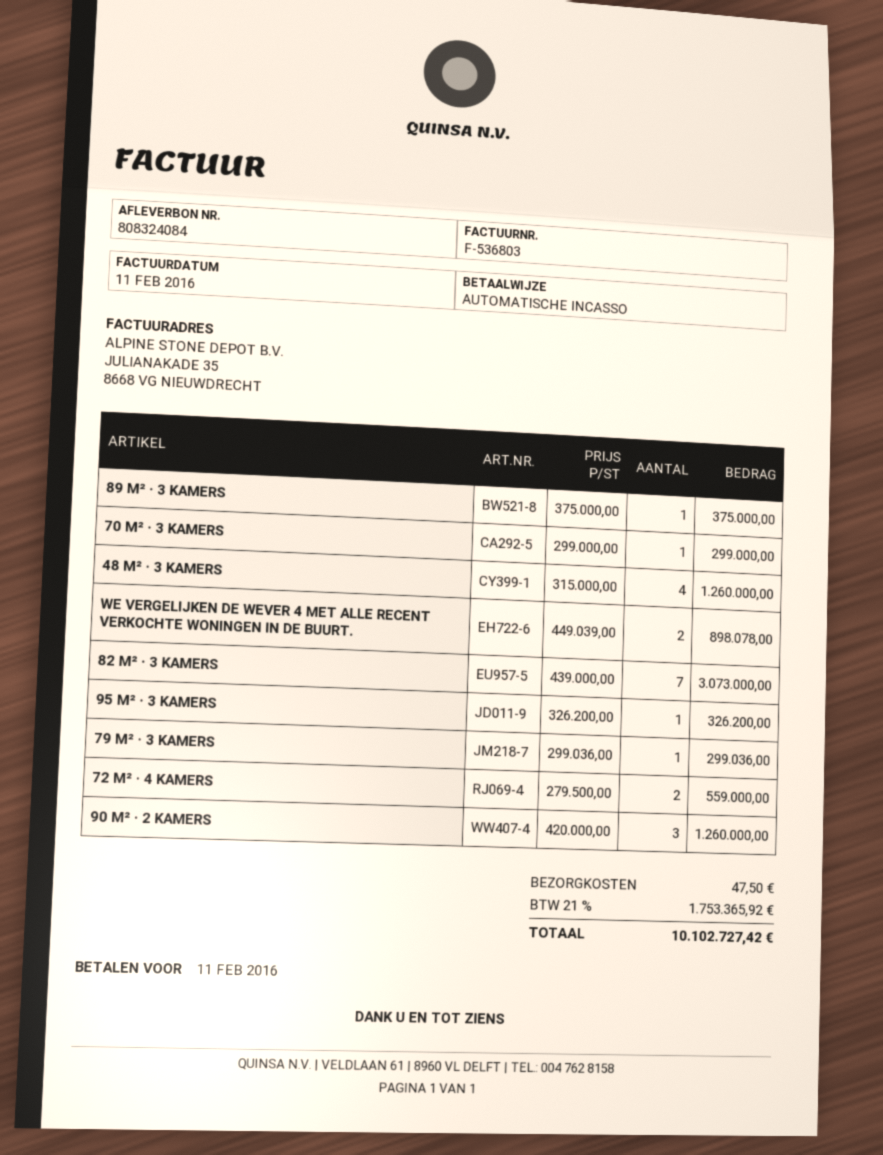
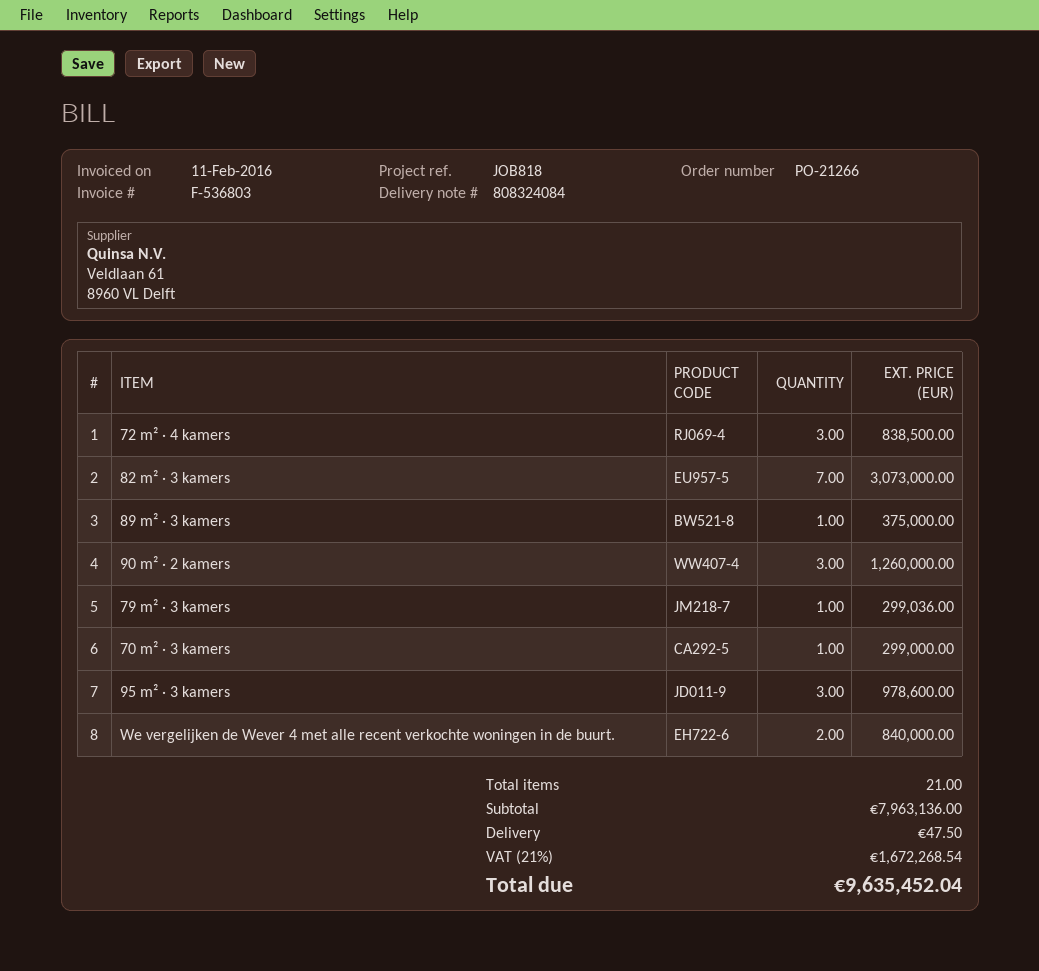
48 M² · 3 KAMERS: 4 for 1260000.00 -> none
WE VERGELIJKEN DE WEVER 4 MET ALLE RECENT VERKOCHTE WONINGEN IN DE BUURT.: 2 for 898078.00 -> 2 for 840000.00
95 M² · 3 KAMERS: 1 for 326200.00 -> 3 for 978600.00
72 M² · 4 KAMERS: 2 for 559000.00 -> 3 for 838500.00
tax: 21% = 1753365.92 -> 21% = 1672268.54
total: 10102727.42 -> 9635452.04

